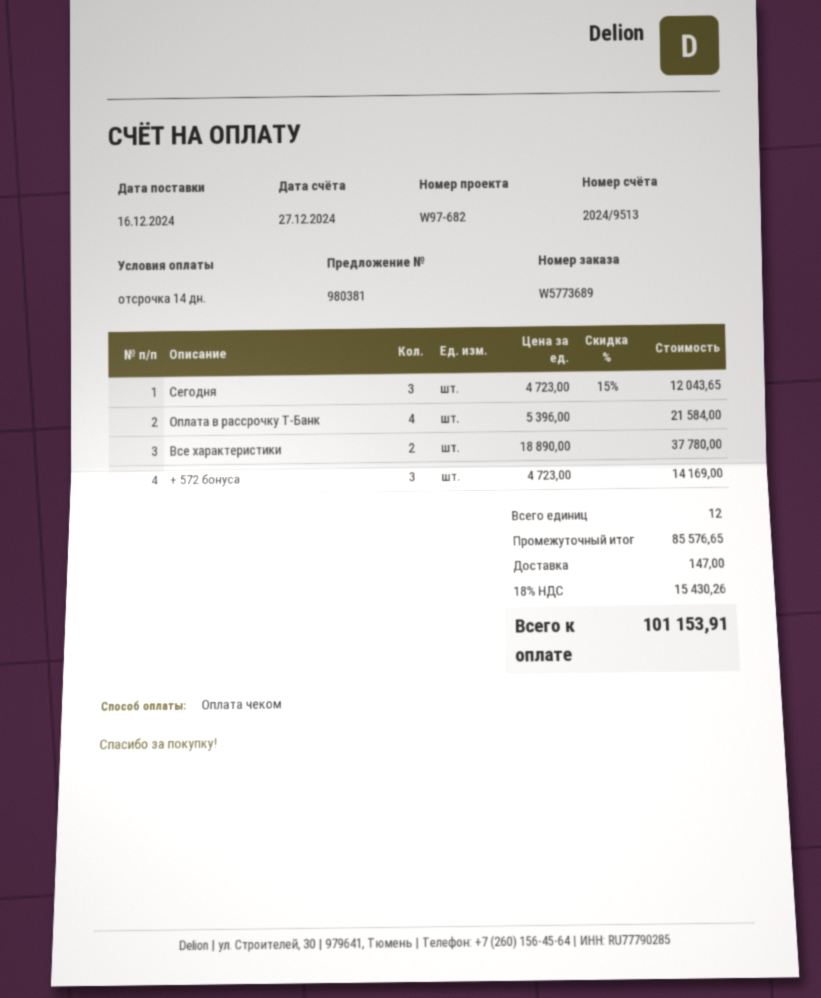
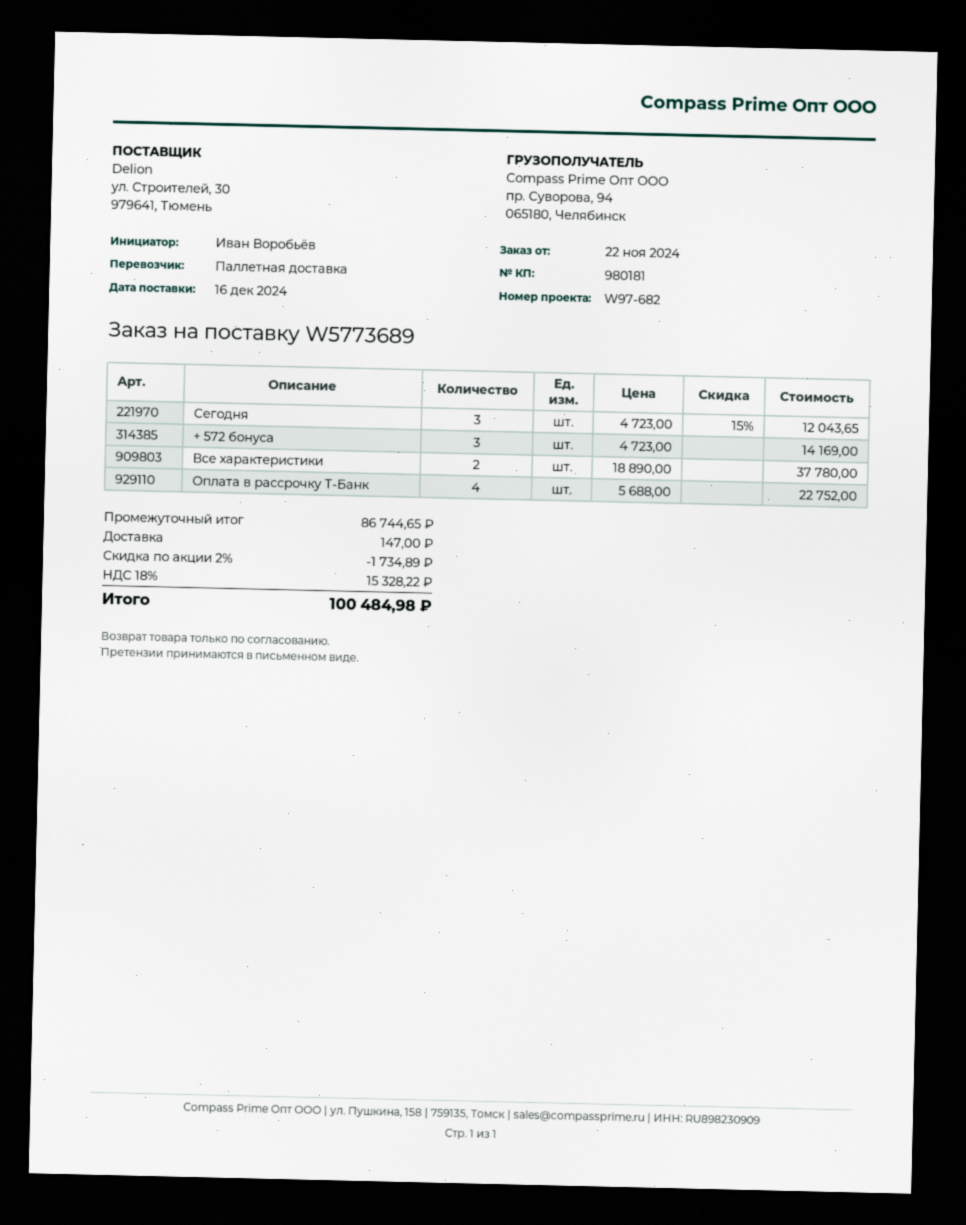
quote number: 980381 -> 980181
Оплата в рассрочку Т-Банк: 4 x 5396.00 = 21584.00 -> 4 x 5688.00 = 22752.00
subtotal: 85576.65 -> 86744.65
discount: none -> 2% = 1734.89
tax: 18% = 15430.26 -> 18% = 15328.22
total: 101153.91 -> 100484.98

